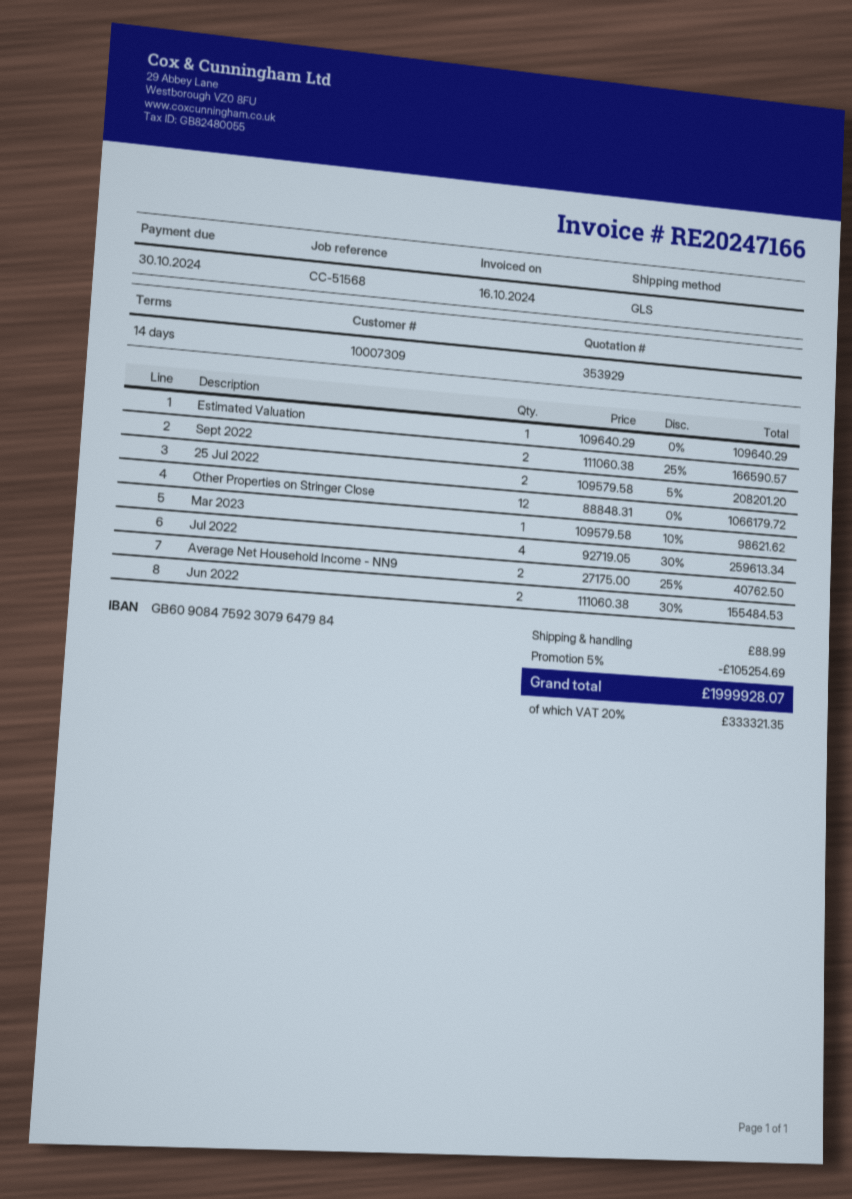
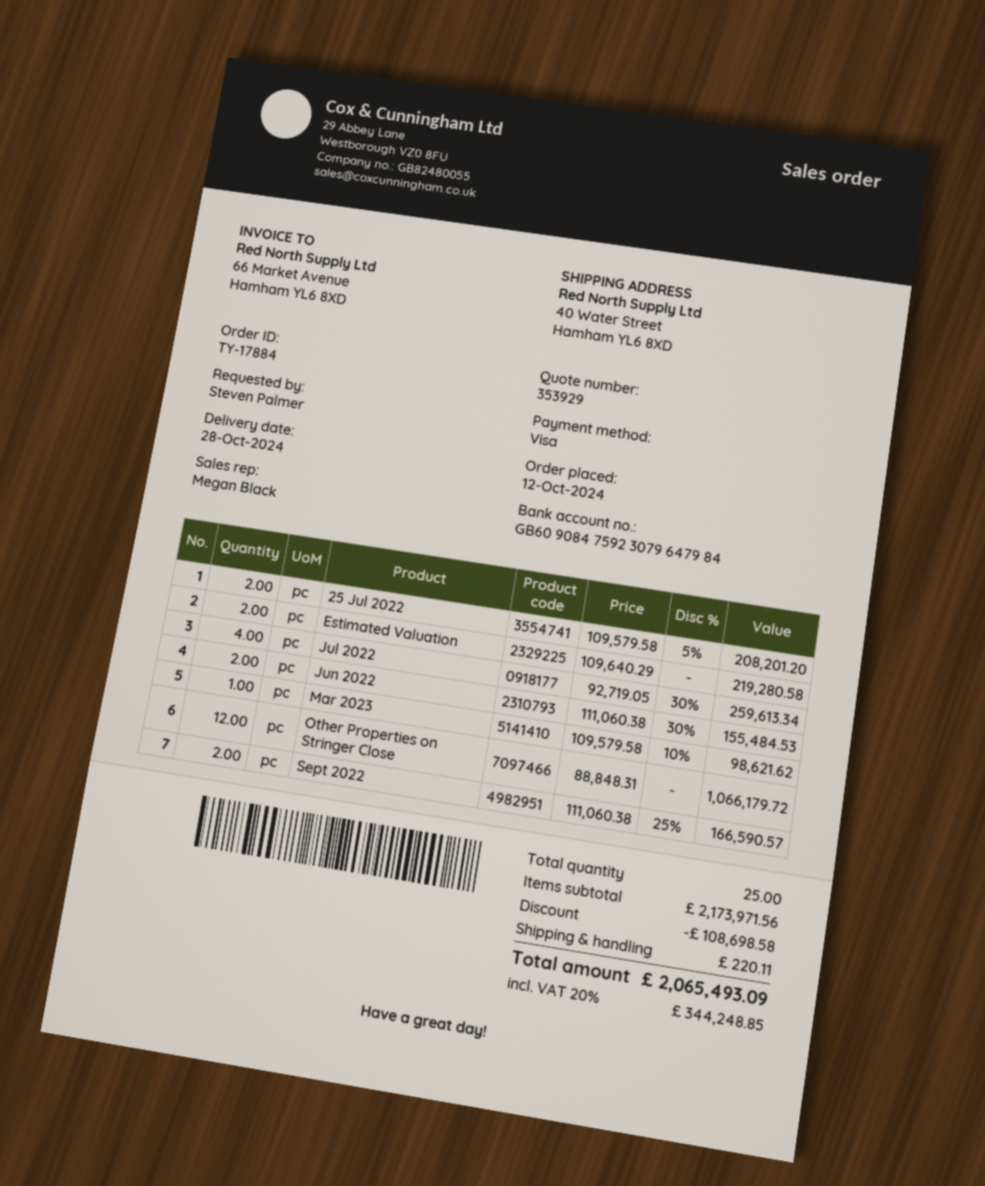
Estimated Valuation: 1 x 109640.29 = 109640.29 -> 2 x 109640.29 = 219280.58
Average Net Household Income - NN9: 2 x 27175.00 - 25% = 40762.50 -> none
discount: 105254.69 -> 108698.58
shipping: 88.99 -> 220.11
tax: 20% = 333321.35 -> 20% = 344248.85
total: 1999928.07 -> 2065493.09

